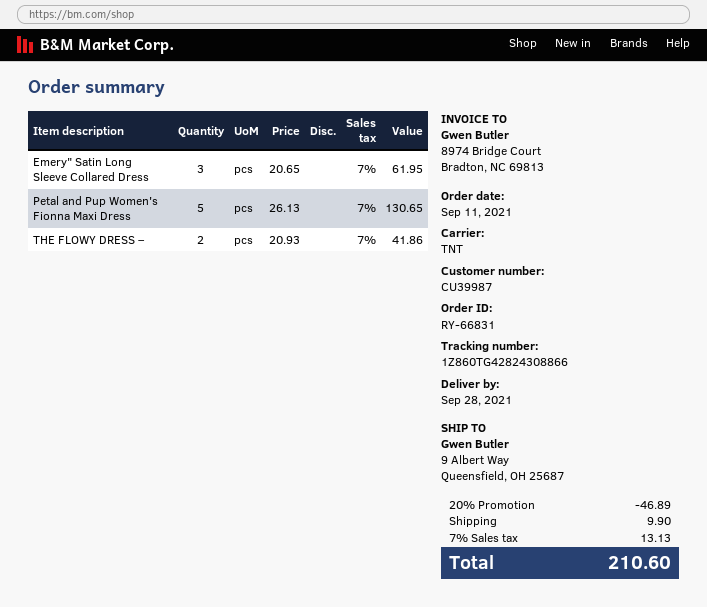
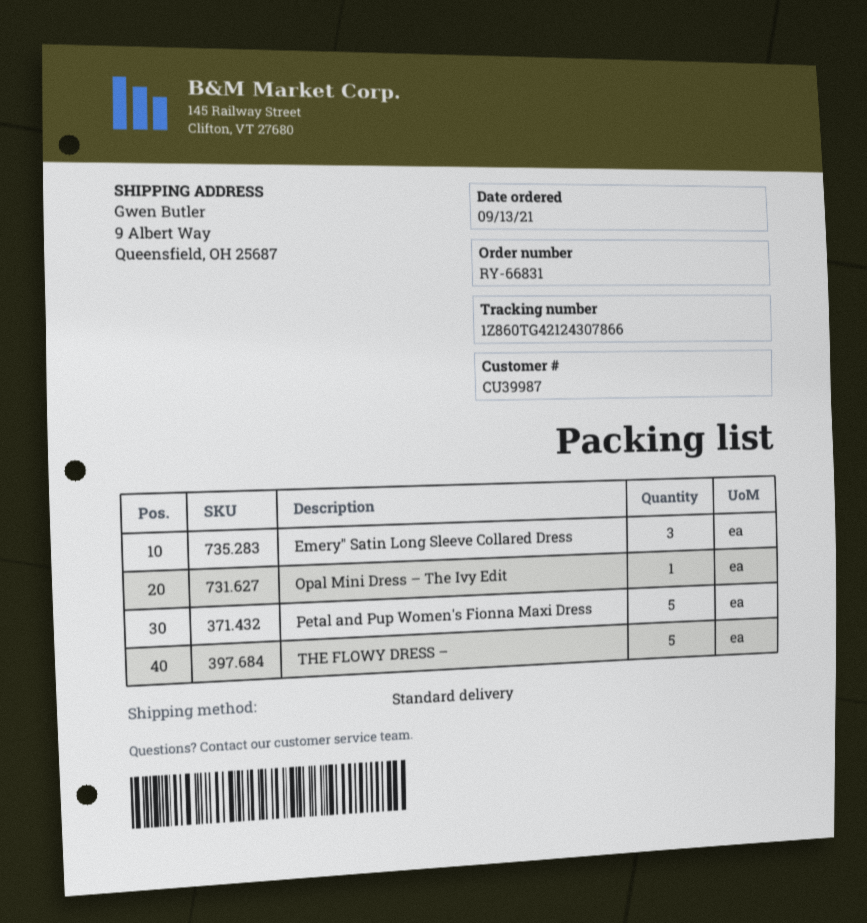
order date: 2021-09-11 -> 2021-09-13
shipping method: TNT -> standard
tracking number: 1Z860TG42824308866 -> 1Z860TG42124307866
THE FLOWY DRESS –: 2 -> 5
Opal Mini Dress – The Ivy Edit: none -> 1

